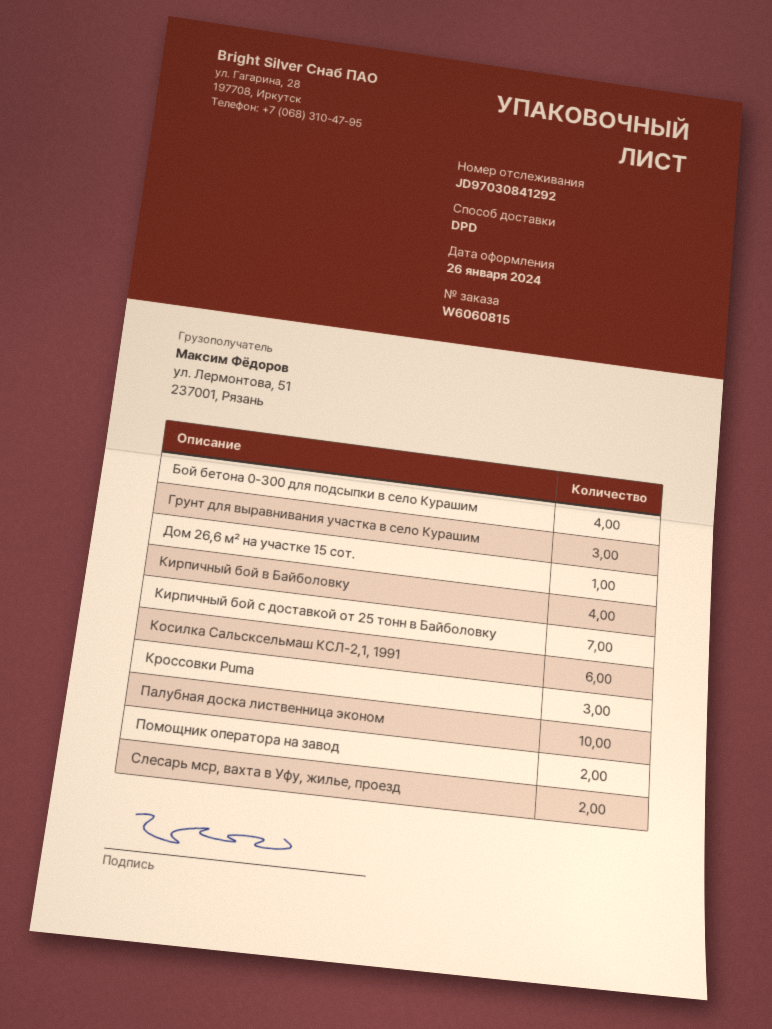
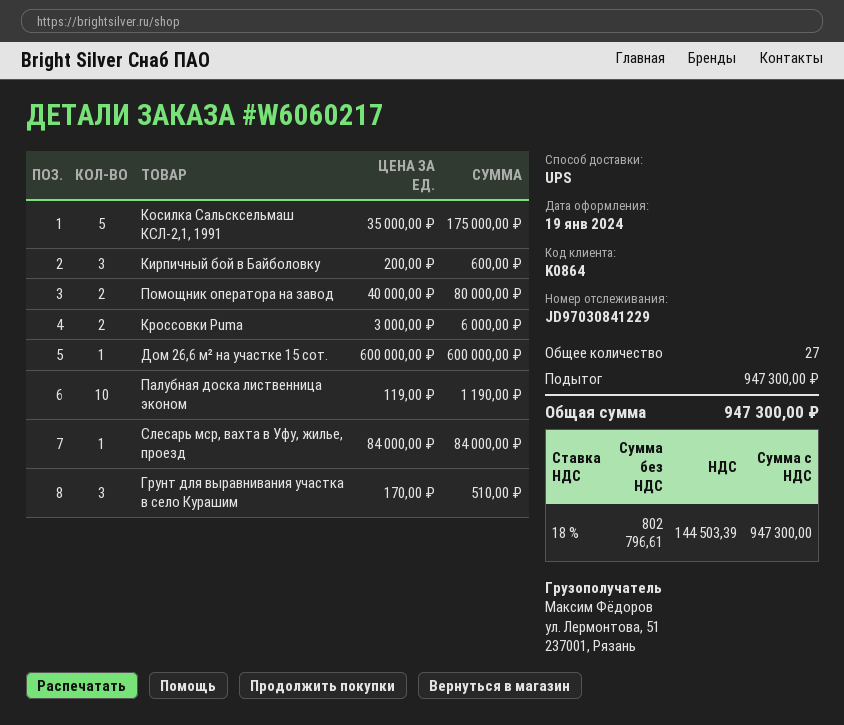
order number: W6060815 -> W6060217
order date: 2024-01-26 -> 2024-01-19
shipping method: DPD -> UPS
tracking number: JD97030841292 -> JD97030841229
Бой бетона 0-300 для подсыпки в село Курашим: 4 -> none
Кирпичный бой в Байболовку: 4 -> 3
Кирпичный бой с доставкой от 25 тонн в Байболовку: 7 -> none
Косилка Сальсксельмаш КСЛ-2,1, 1991: 6 -> 5
Кроссовки Puma: 3 -> 2
Слесарь мср, вахта в Уфу, жилье, проезд: 2 -> 1

